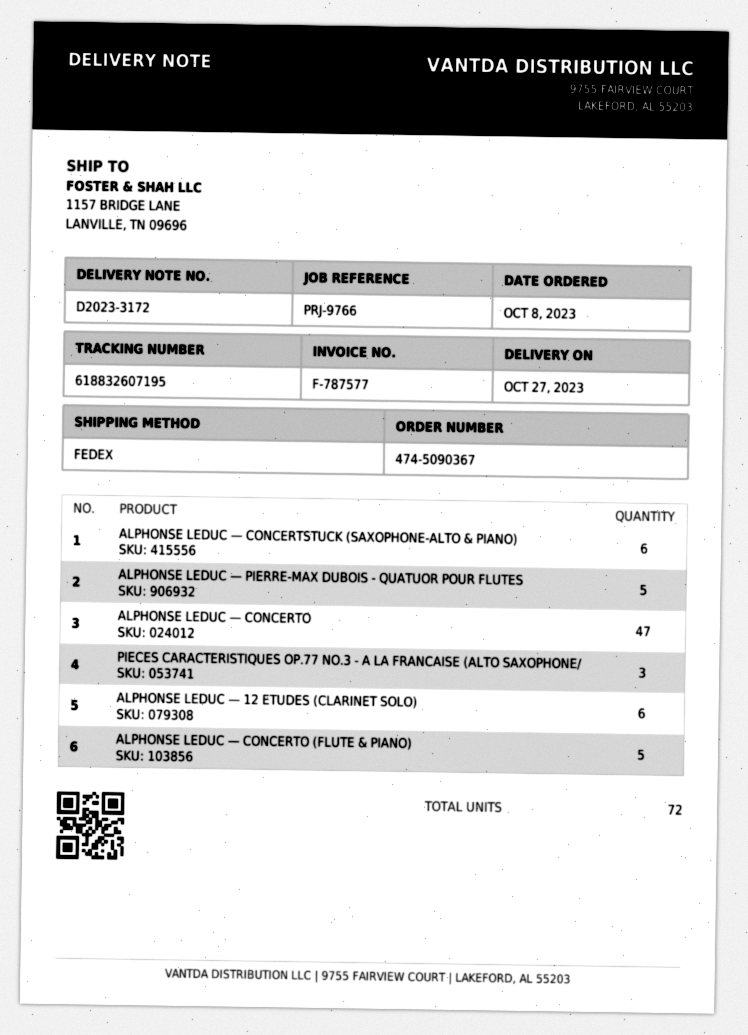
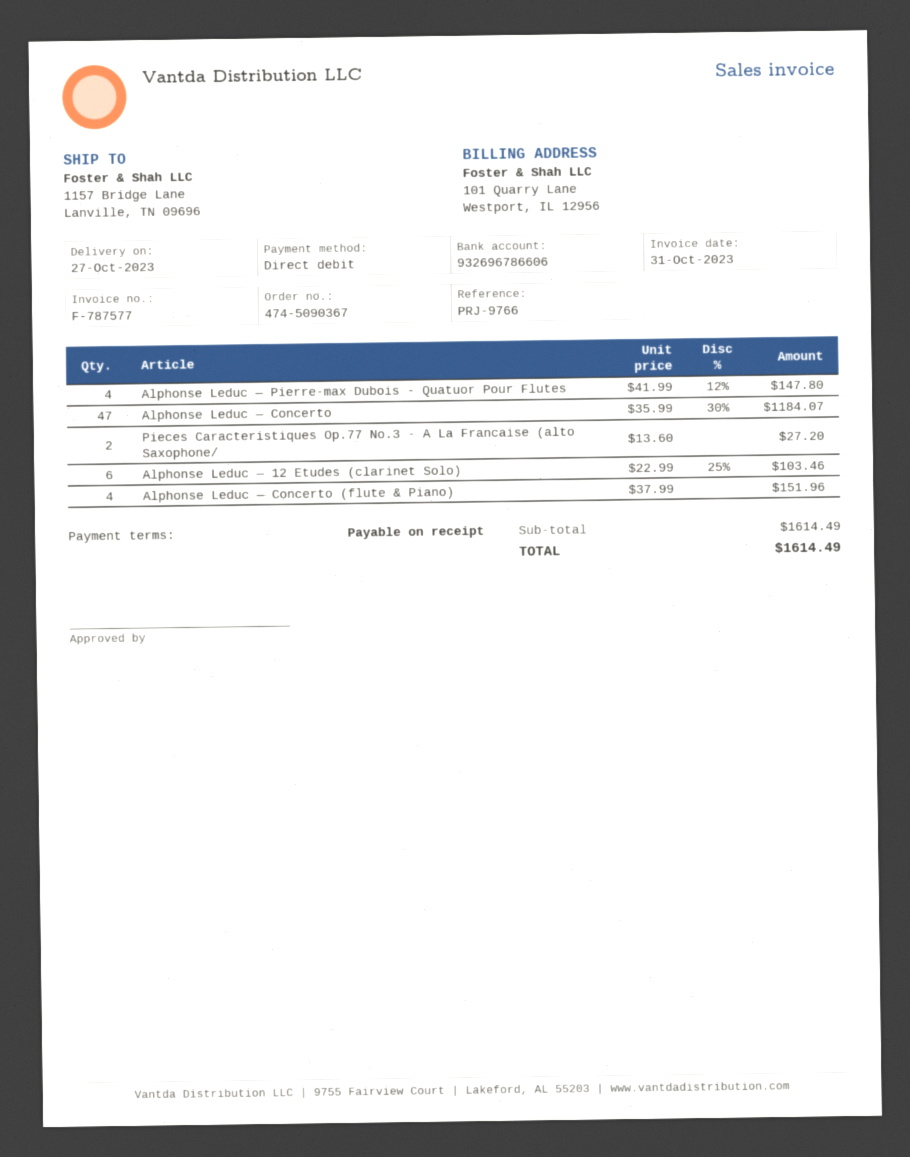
ALPHONSE LEDUC — CONCERTSTUCK (SAXOPHONE-ALTO & PIANO): 6 -> none
ALPHONSE LEDUC — PIERRE-MAX DUBOIS - QUATUOR POUR FLUTES: 5 -> 4
PIECES CARACTERISTIQUES OP.77 NO.3 - A LA FRANCAISE (ALTO SAXOPHONE/: 3 -> 2
ALPHONSE LEDUC — CONCERTO (FLUTE & PIANO): 5 -> 4

